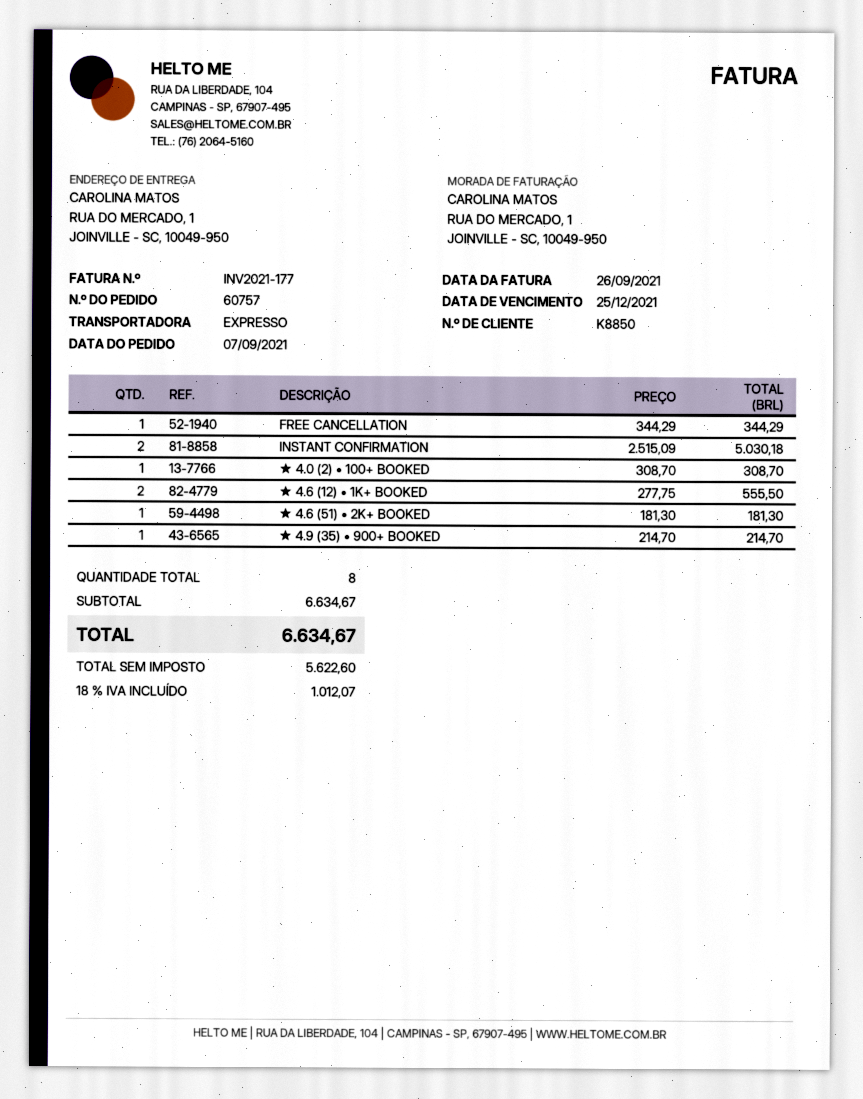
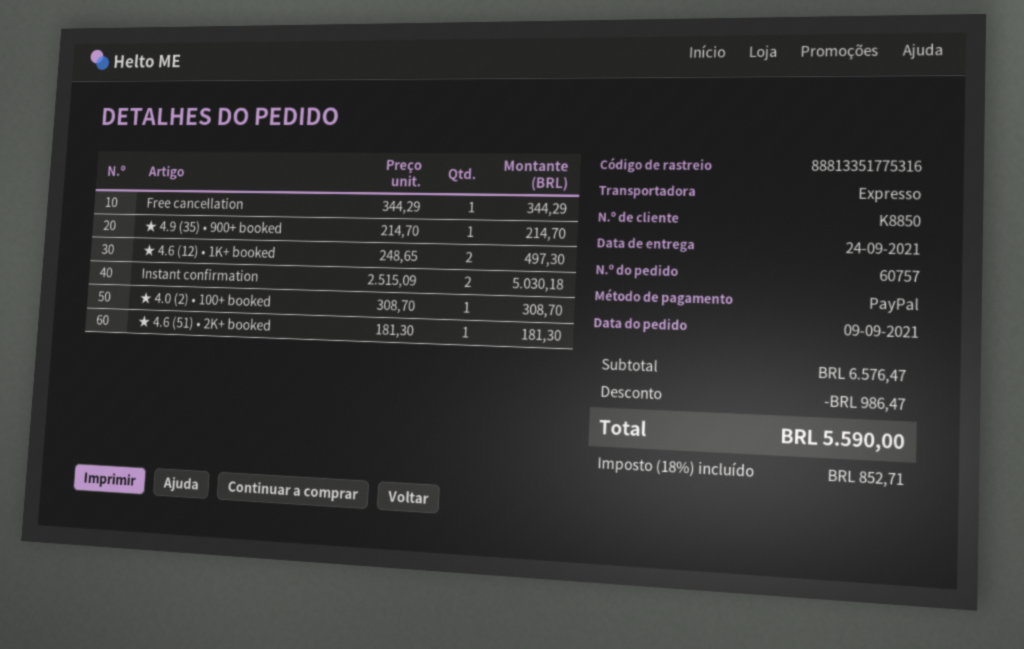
order date: 2021-09-07 -> 2021-09-09
★ 4.6 (12) • 1K+ BOOKED: 2 x 277.75 = 555.50 -> 2 x 248.65 = 497.30
subtotal: 6634.67 -> 6576.47
discount: none -> 986.47
tax: 18% = 1012.07 -> 18% = 852.71
total: 6634.67 -> 5590.00

